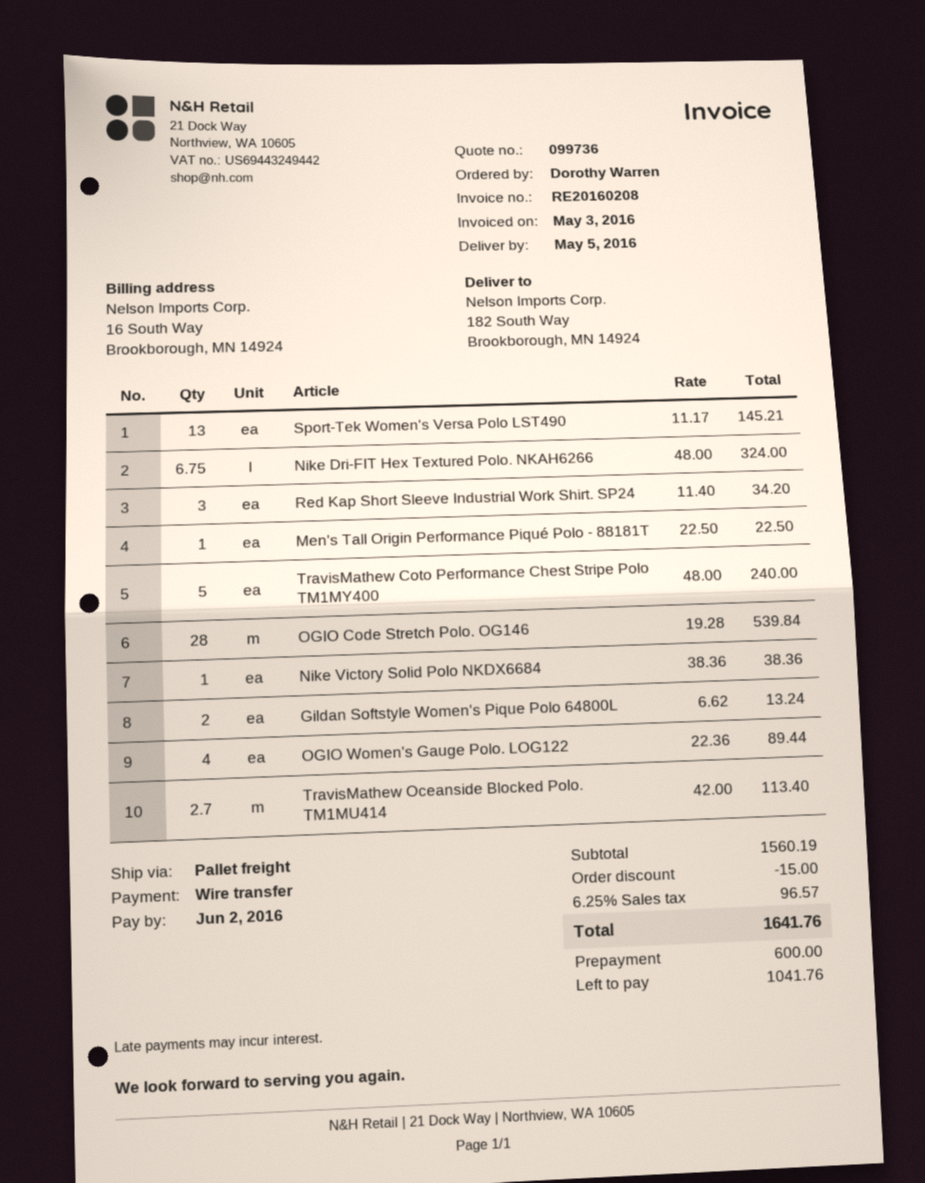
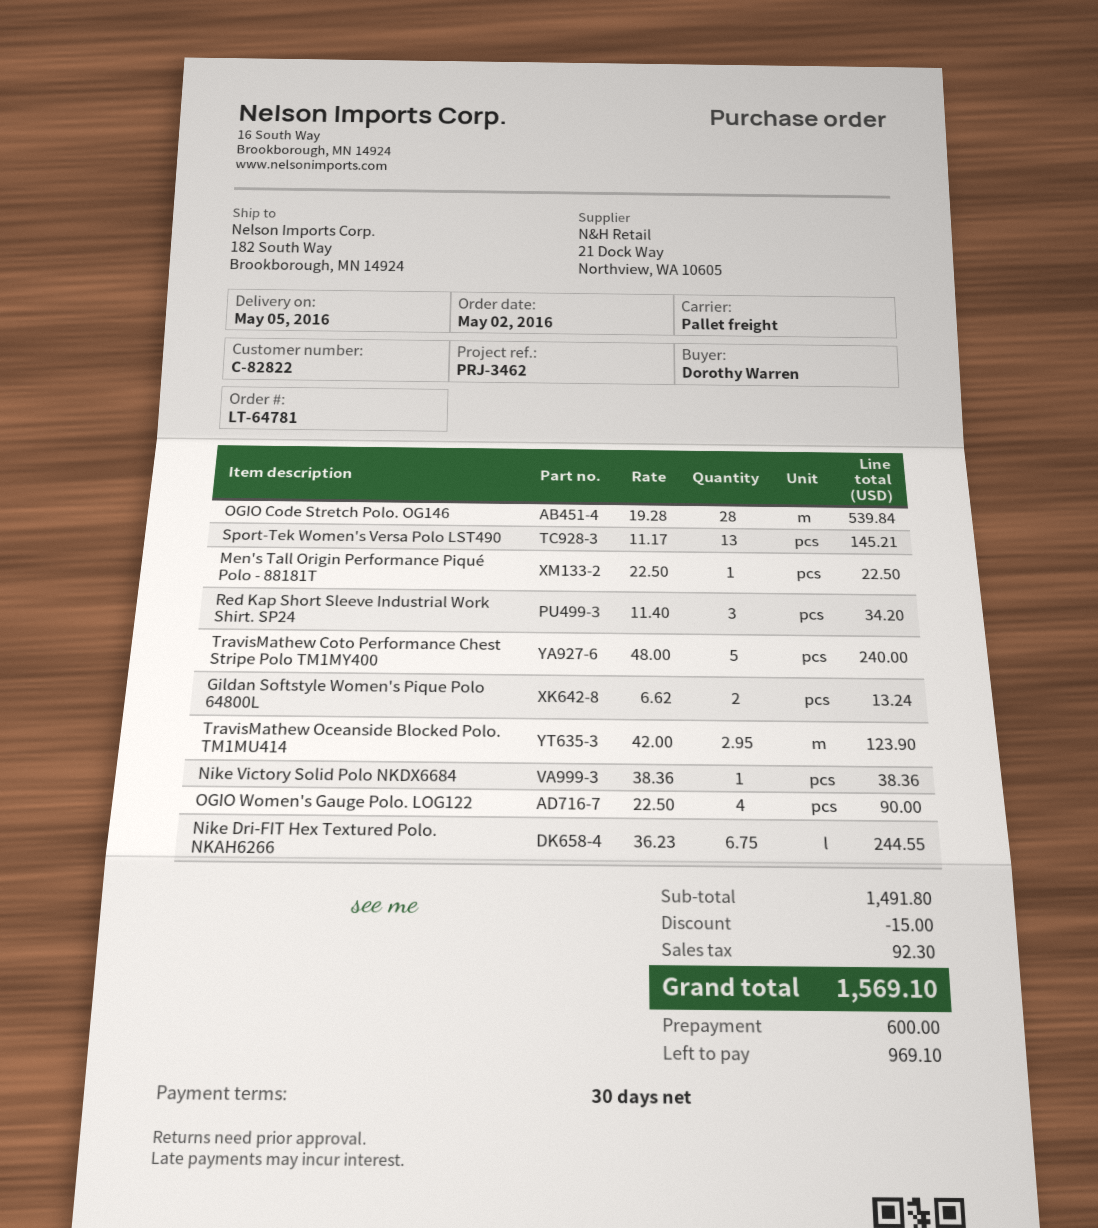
Nike Dri-FIT Hex Textured Polo. NKAH6266: 6.75 x 48.00 = 324.00 -> 6.75 x 36.23 = 244.55
OGIO Women's Gauge Polo. LOG122: 4 x 22.36 = 89.44 -> 4 x 22.50 = 90.00
TravisMathew Oceanside Blocked Polo. TM1MU414: 2.7 x 42.00 = 113.40 -> 2.95 x 42.00 = 123.90
subtotal: 1560.19 -> 1491.80
tax: 96.57 -> 92.30
total: 1641.76 -> 1569.10
balance: 1041.76 -> 969.10

